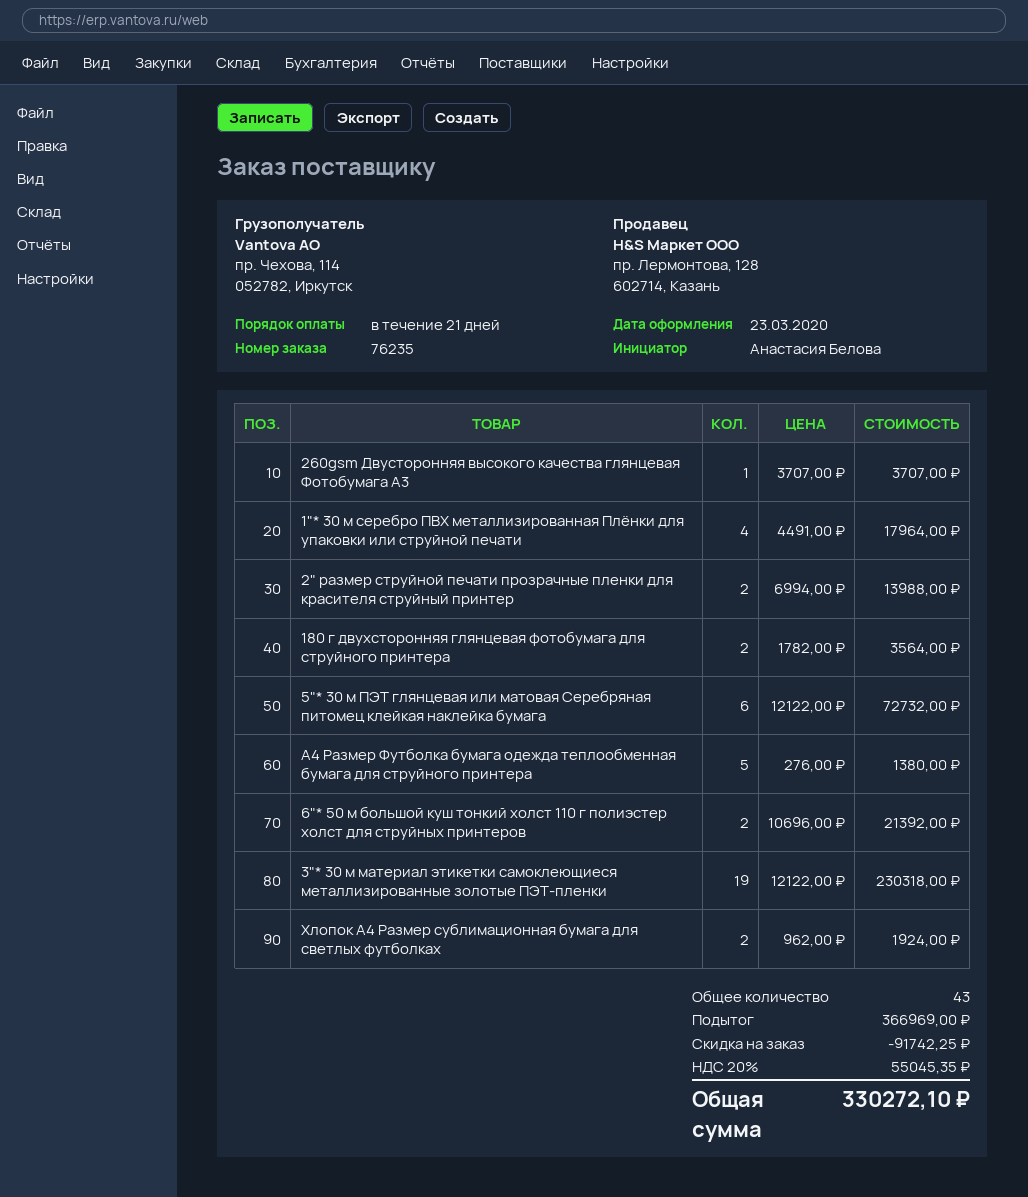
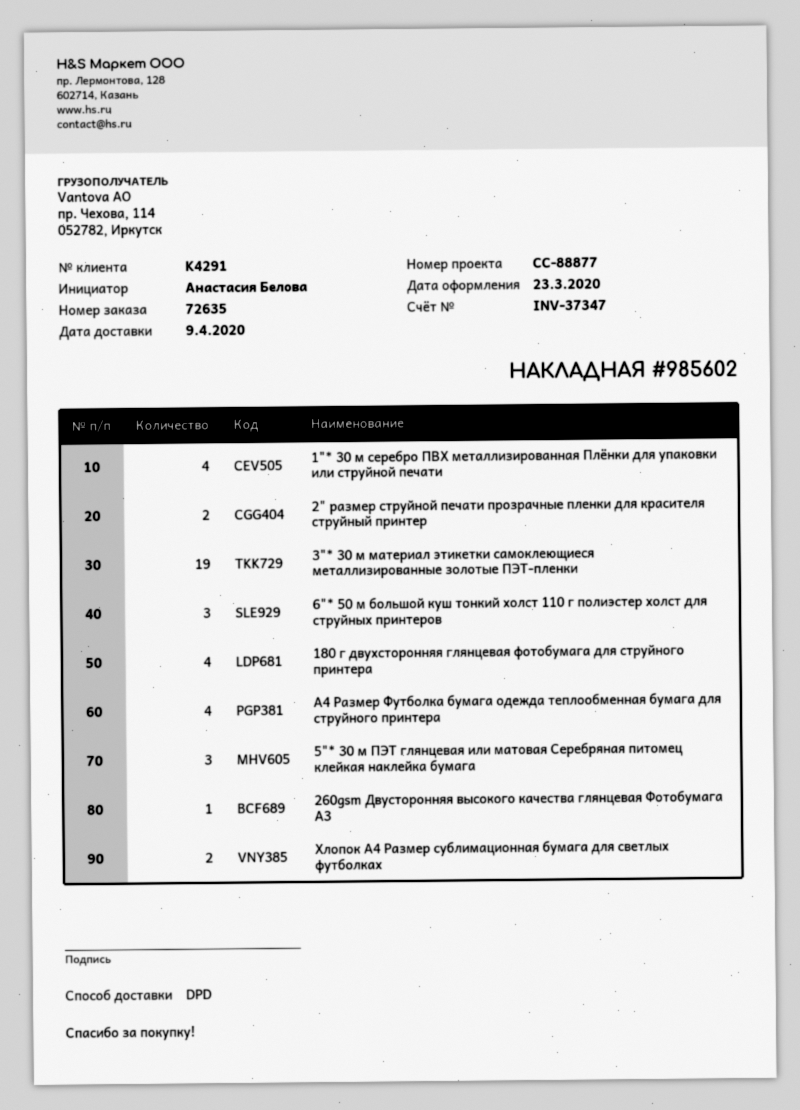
order number: 76235 -> 72635
180 г двухсторонняя глянцевая фотобумага для струйного принтера: 2 -> 4
5"* 30 м ПЭТ глянцевая или матовая Серебряная питомец клейкая наклейка бумага: 6 -> 3
A4 Размер Футболка бумага одежда теплообменная бумага для струйного принтера: 5 -> 4
6"* 50 м большой куш тонкий холст 110 г полиэстер холст для струйных принтеров: 2 -> 3

